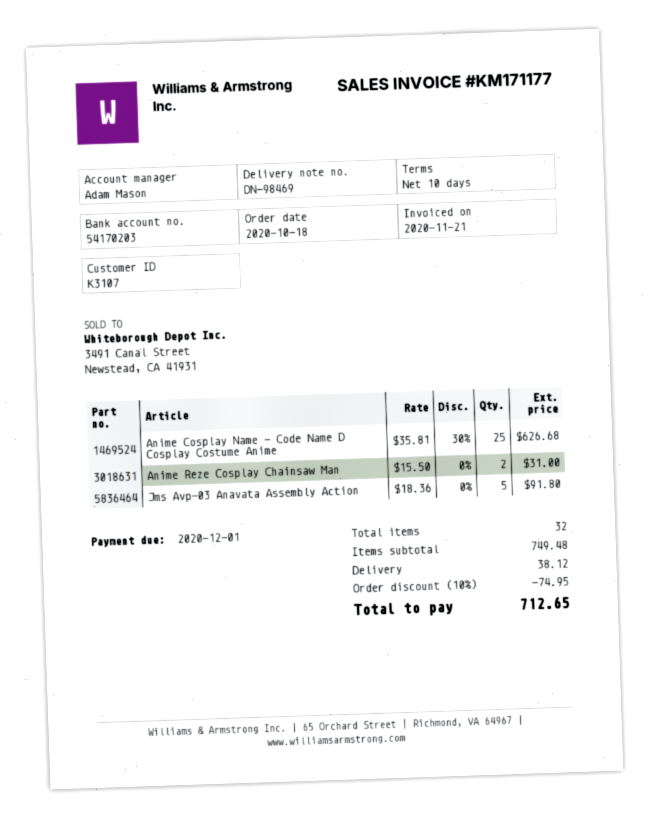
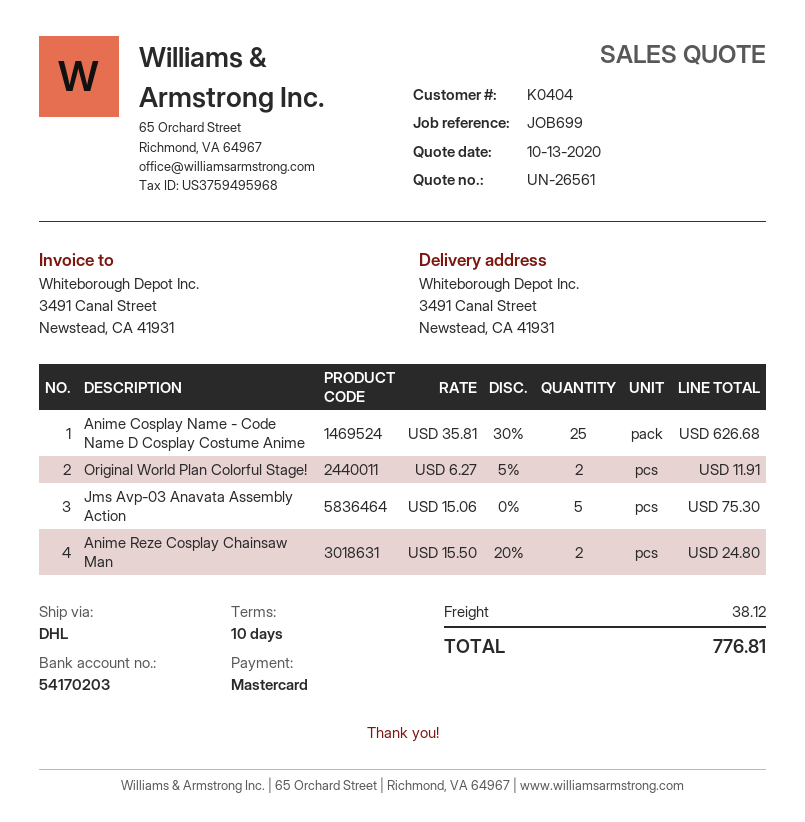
customer number: K3107 -> K0404
Anime Reze Cosplay Chainsaw Man: 2 x 15.50 = 31.00 -> 2 x 15.50 - 20% = 24.80
Jms Avp-03 Anavata Assembly Action: 5 x 18.36 = 91.80 -> 5 x 15.06 = 75.30
Original World Plan Colorful Stage!: none -> 2 x 6.27 - 5% = 11.91
discount: 10% = 74.95 -> none
total: 712.65 -> 776.81

